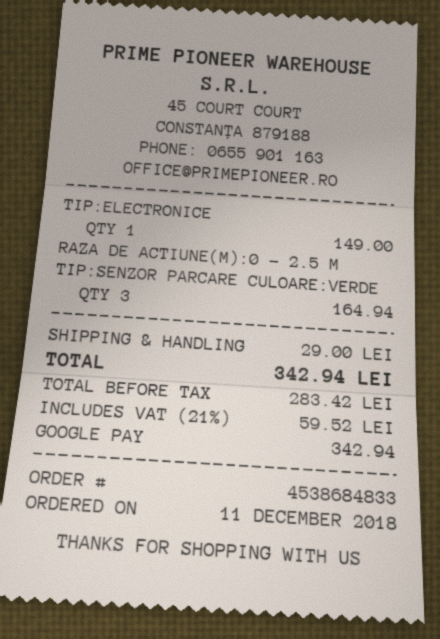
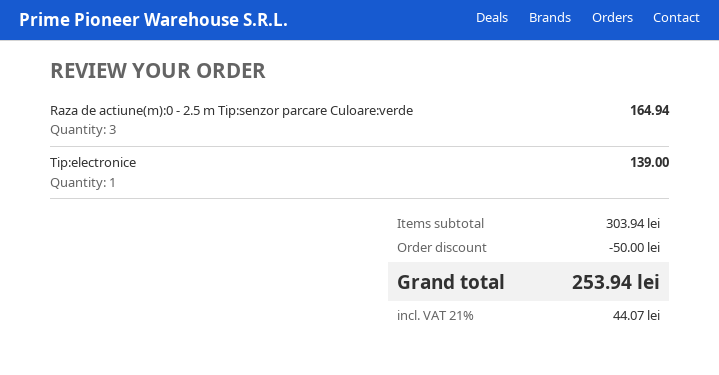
TIP:ELECTRONICE: 1 for 149.00 -> 1 for 139.00
discount: none -> 50.00
shipping: 29.00 -> none
tax: 21% = 59.52 -> 21% = 44.07
total: 342.94 -> 253.94

